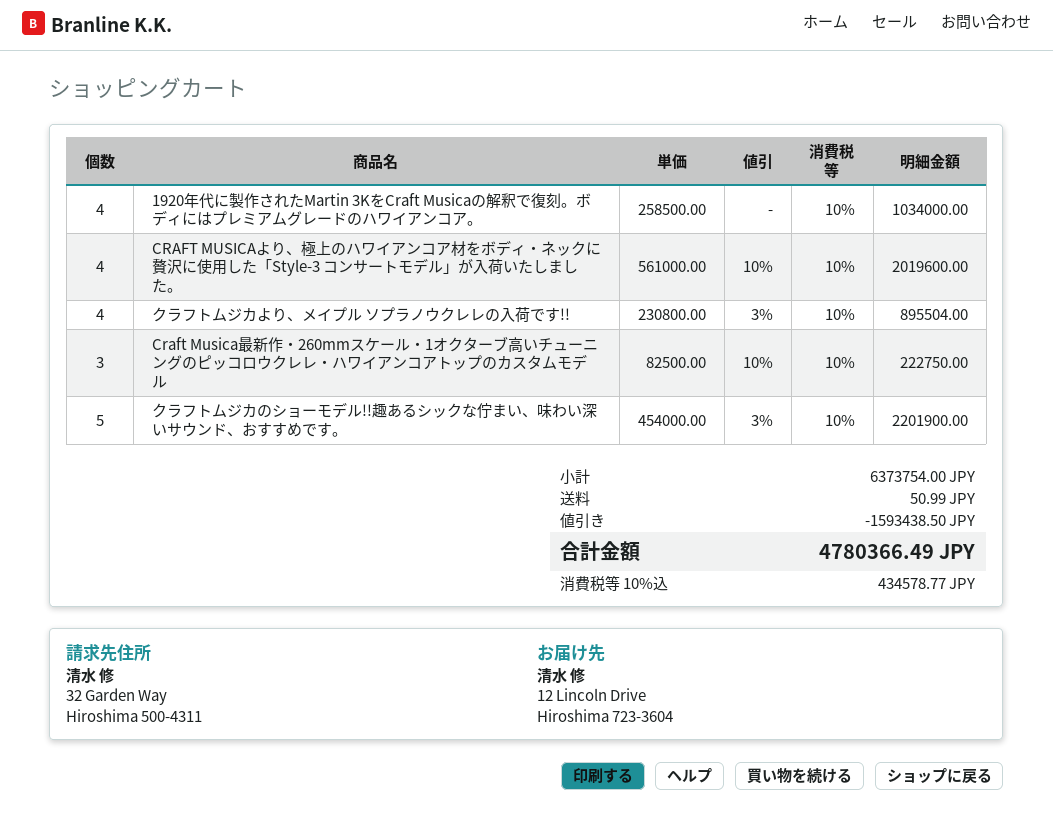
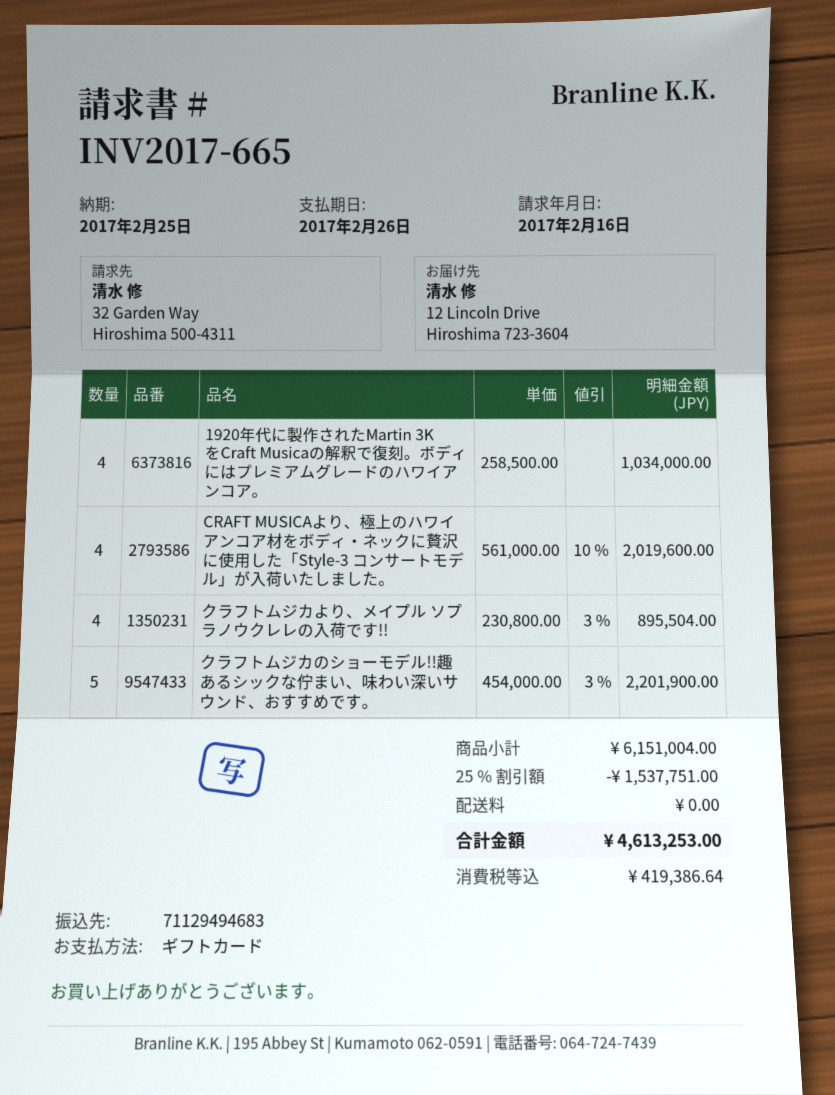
Craft Musica最新作・260mmスケール・1オクターブ高いチューニングのピッコロウクレレ・ハワイアンコアトップのカスタムモデル: 3 x 82500.00 - 10% = 222750.00 -> none
subtotal: 6373754.00 -> 6151004.00
discount: 1593438.50 -> 1537751.00
shipping: 50.99 -> 0.00
tax: 434578.77 -> 419386.64
total: 4780366.49 -> 4613253.00

